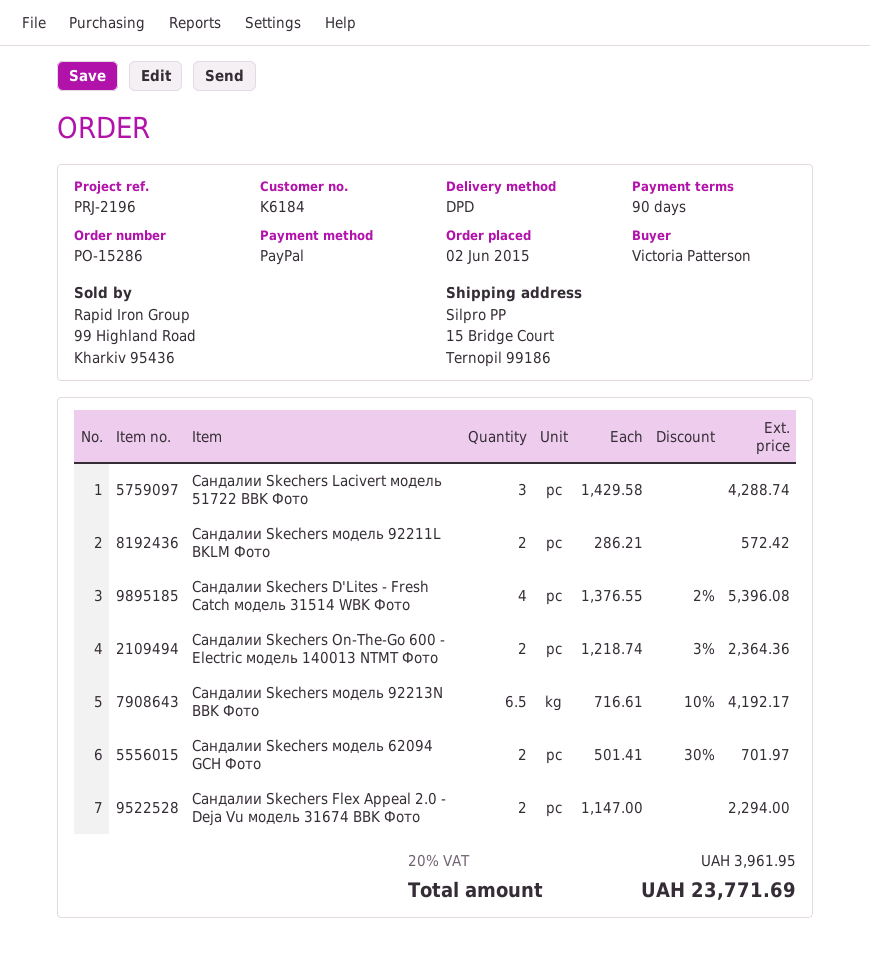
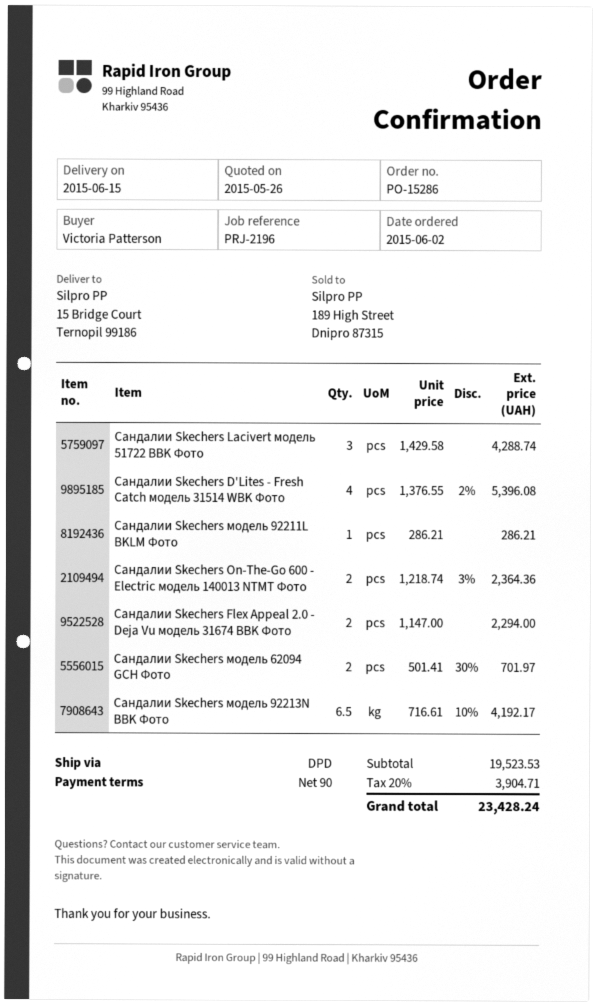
Сандалии Skechers модель 92211L BKLM Фото: 2 x 286.21 = 572.42 -> 1 x 286.21 = 286.21
tax: 20% = 3961.95 -> 20% = 3904.71
total: 23771.69 -> 23428.24

